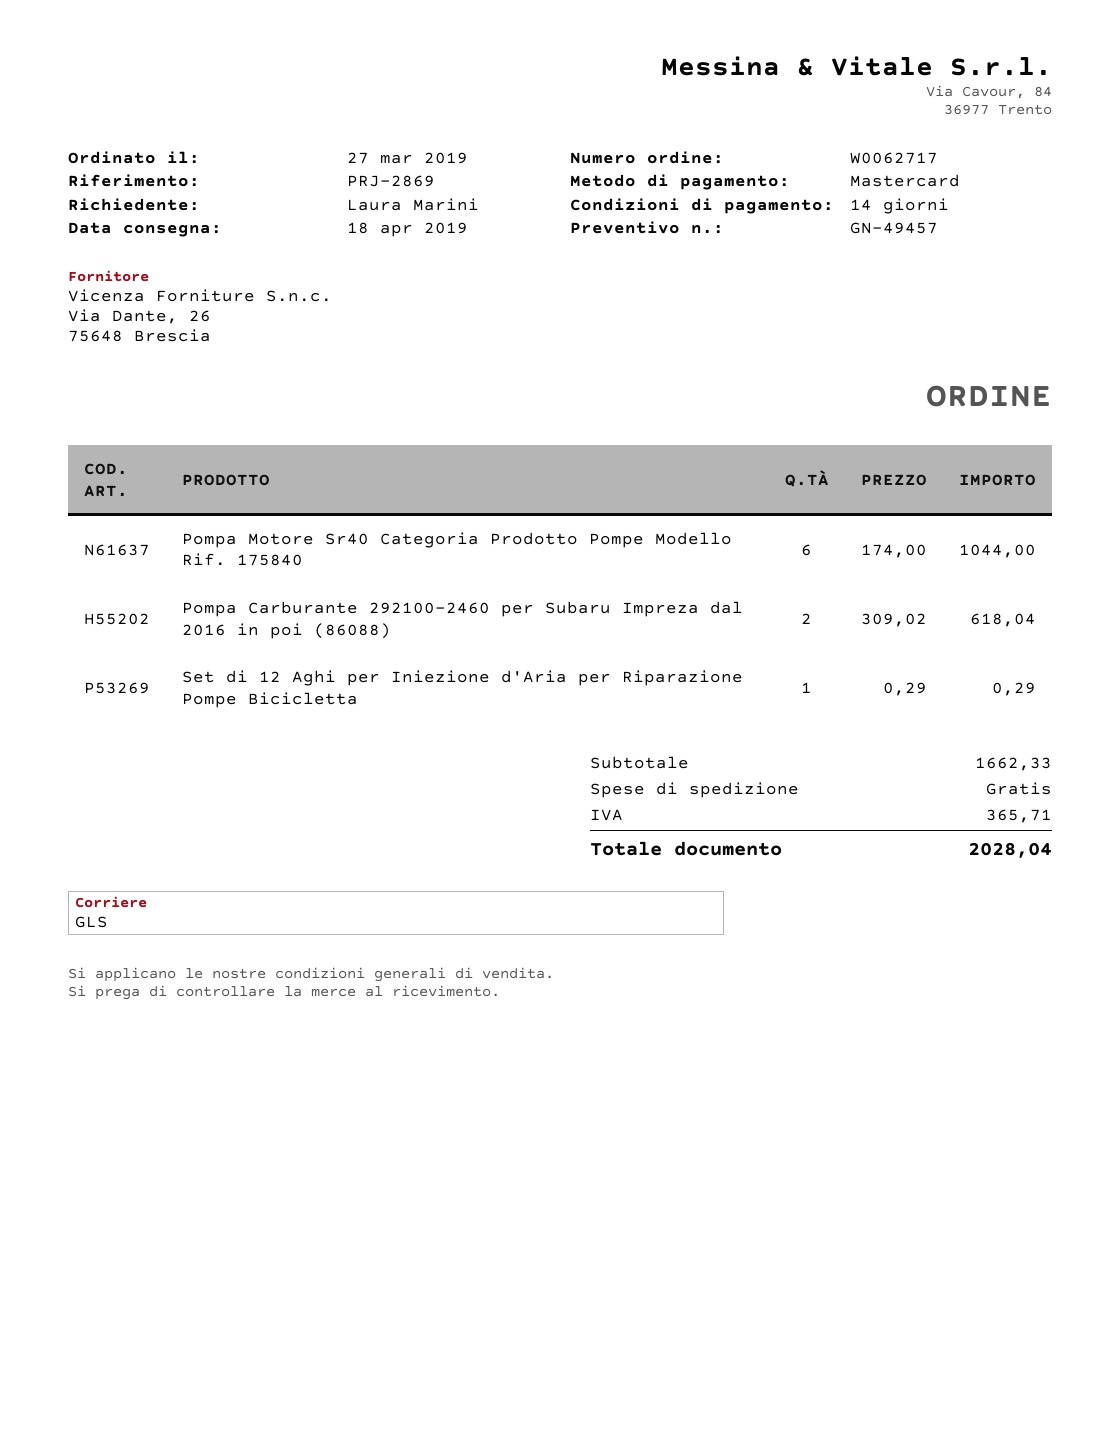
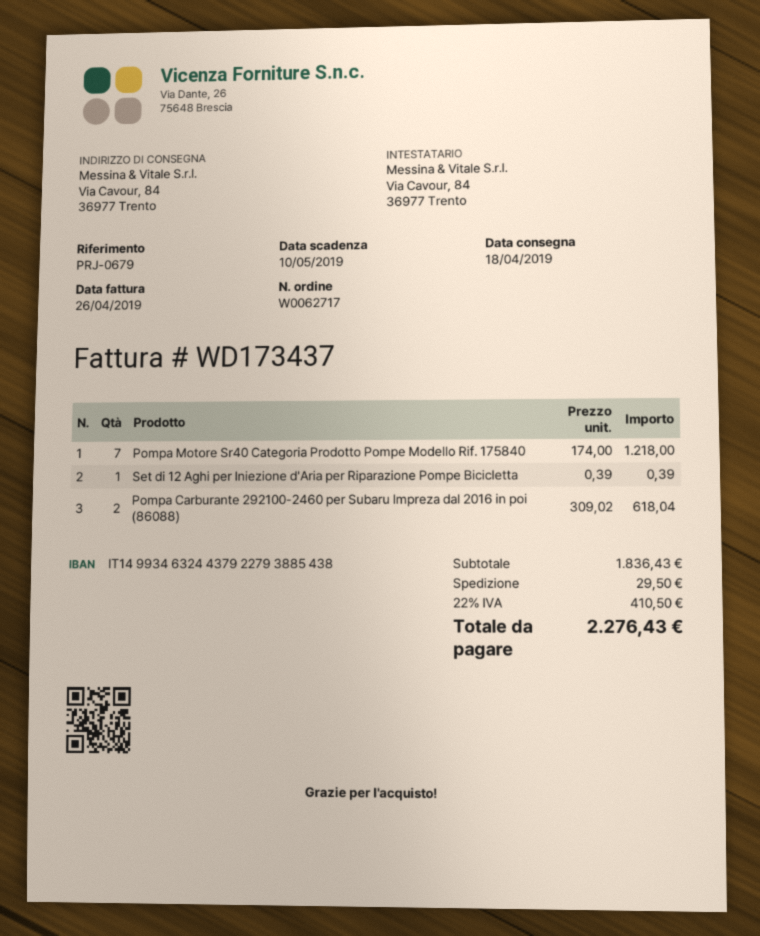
reference: PRJ-2869 -> PRJ-0679
Pompa Motore Sr40 Categoria Prodotto Pompe Modello Rif. 175840: 6 x 174.00 = 1044.00 -> 7 x 174.00 = 1218.00
Set di 12 Aghi per Iniezione d'Aria per Riparazione Pompe Bicicletta: 1 x 0.29 = 0.29 -> 1 x 0.39 = 0.39
subtotal: 1662.33 -> 1836.43
shipping: 0.00 -> 29.50
tax: 365.71 -> 410.50
total: 2028.04 -> 2276.43

